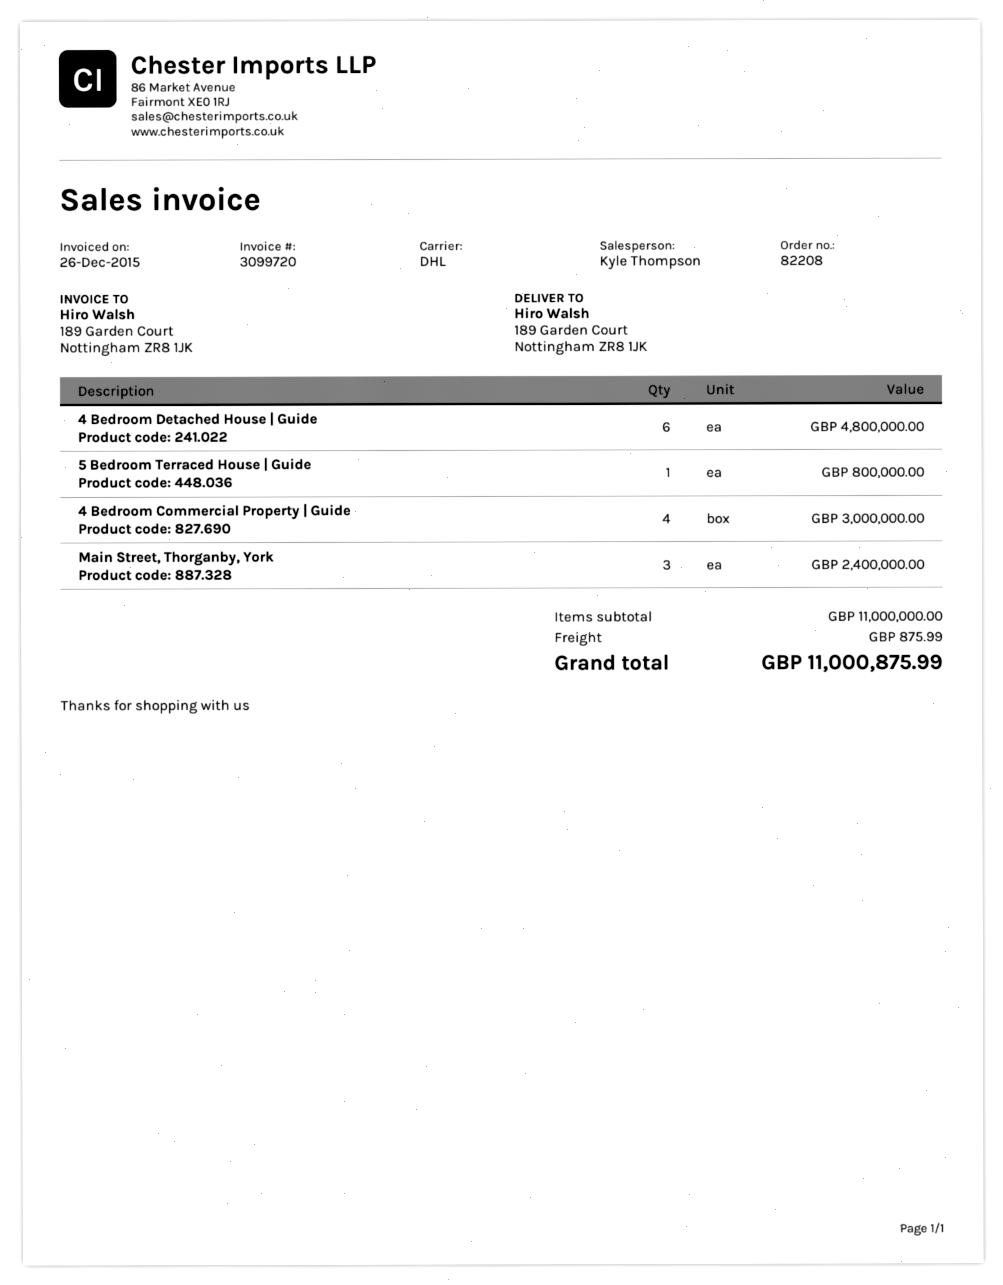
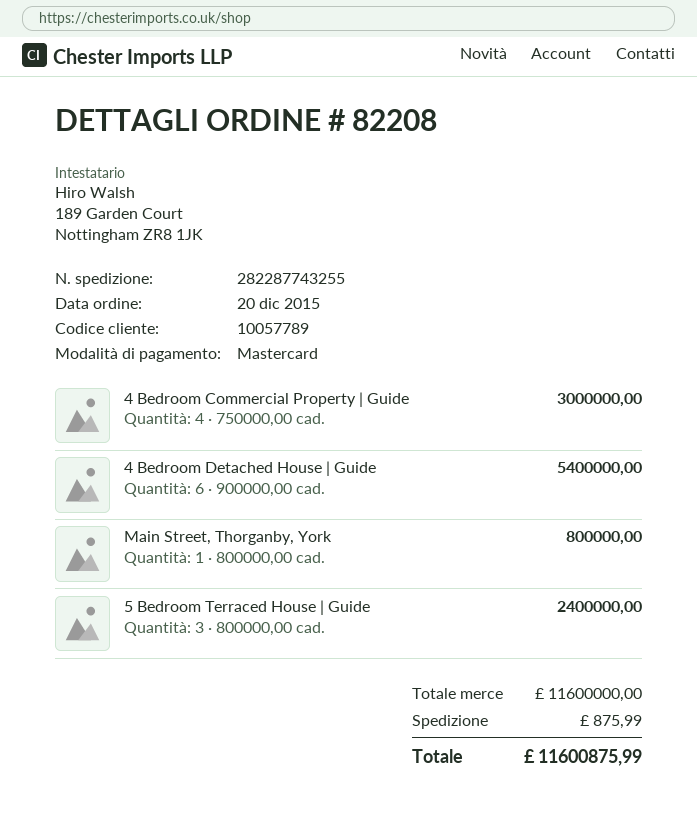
4 Bedroom Detached House | Guide: 6 for 4800000.00 -> 6 for 5400000.00
5 Bedroom Terraced House | Guide: 1 for 800000.00 -> 3 for 2400000.00
Main Street, Thorganby, York: 3 for 2400000.00 -> 1 for 800000.00
subtotal: 11000000.00 -> 11600000.00
total: 11000875.99 -> 11600875.99

